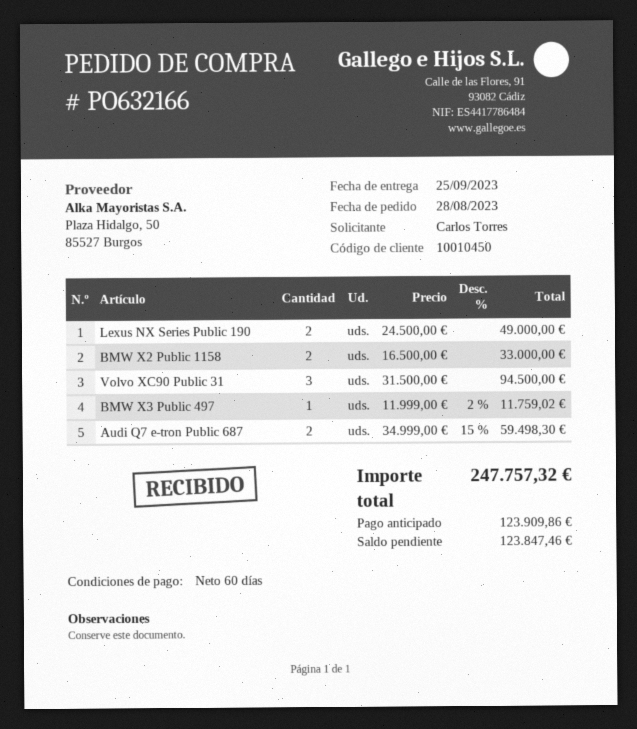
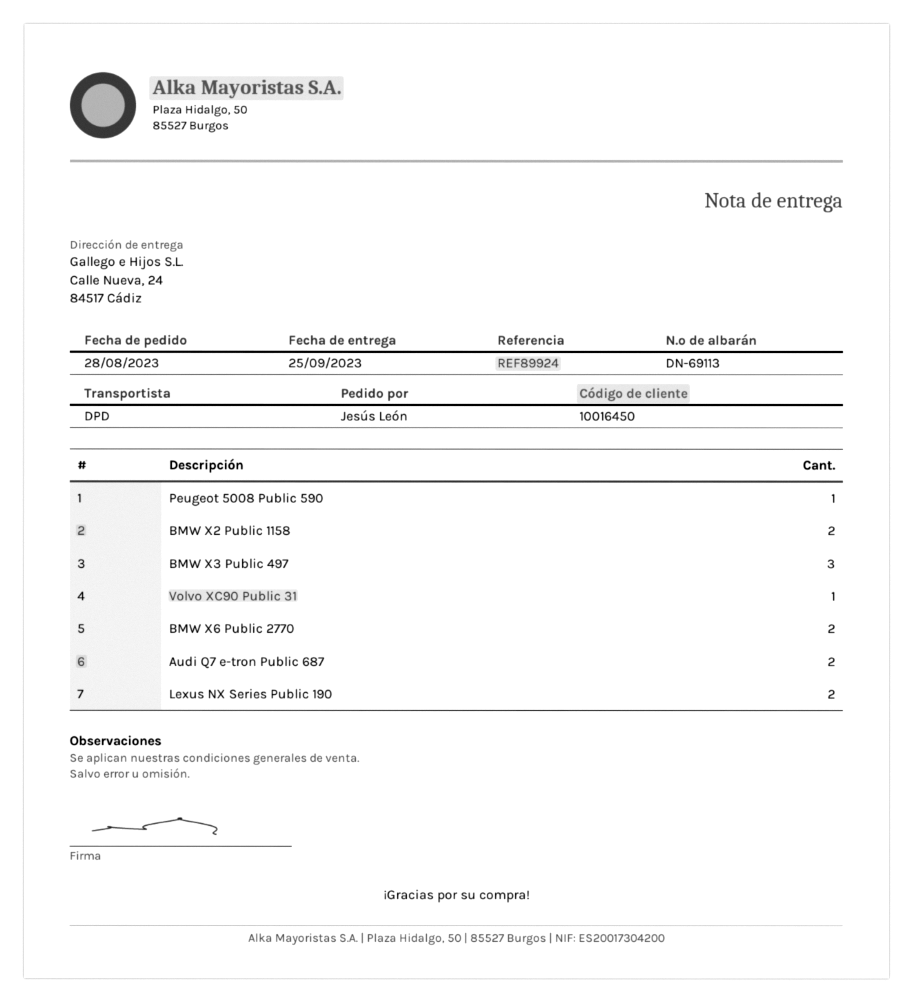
customer number: 10010450 -> 10016450
ordered by: Carlos Torres -> Jesús León
Volvo XC90 Public 31: 3 -> 1
BMW X3 Public 497: 1 -> 3
Peugeot 5008 Public 590: none -> 1
BMW X6 Public 2770: none -> 2

